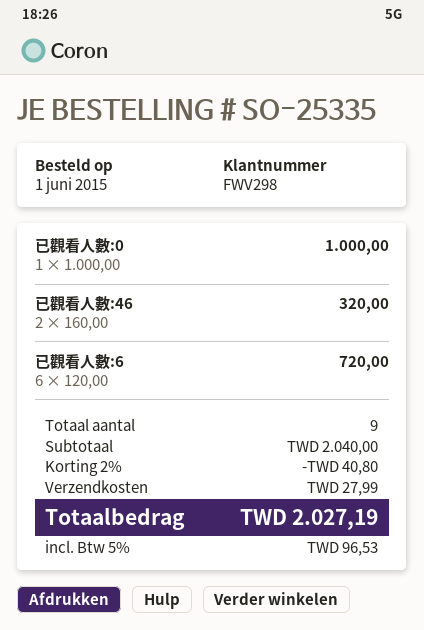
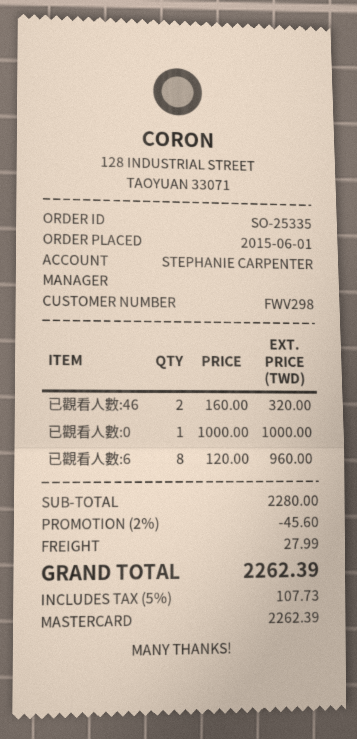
已觀看人數:6: 6 x 120.00 = 720.00 -> 8 x 120.00 = 960.00
subtotal: 2040.00 -> 2280.00
discount: 2% = 40.80 -> 2% = 45.60
tax: 5% = 96.53 -> 5% = 107.73
total: 2027.19 -> 2262.39

